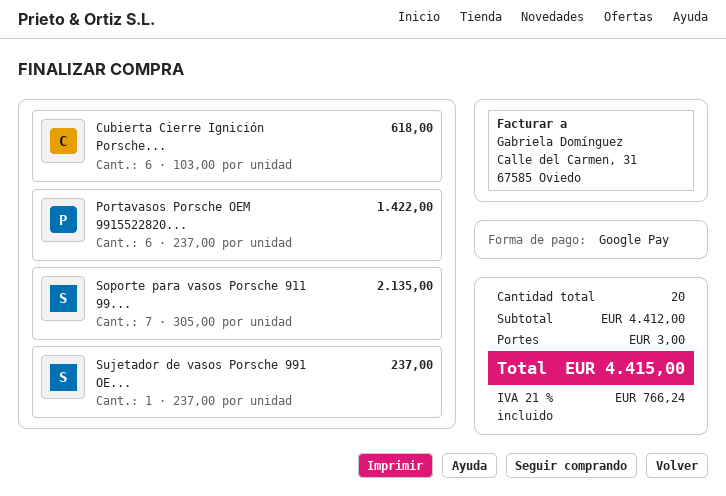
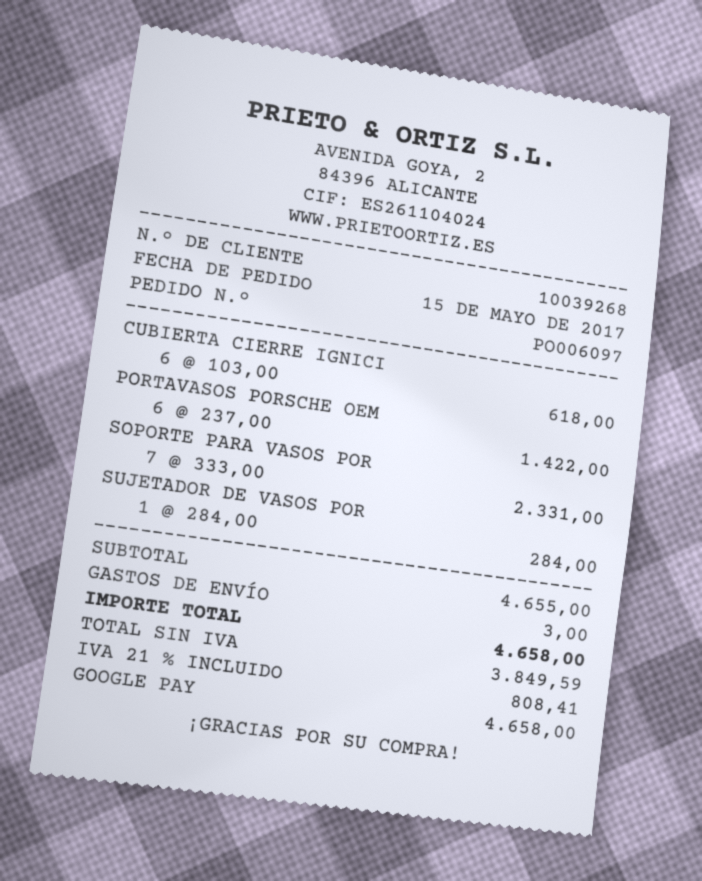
Soporte para vasos Porsche 911 99...: 7 x 305.00 = 2135.00 -> 7 x 333.00 = 2331.00
Sujetador de vasos Porsche 991 OE...: 1 x 237.00 = 237.00 -> 1 x 284.00 = 284.00
subtotal: 4412.00 -> 4655.00
tax: 21% = 766.24 -> 21% = 808.41
total: 4415.00 -> 4658.00

